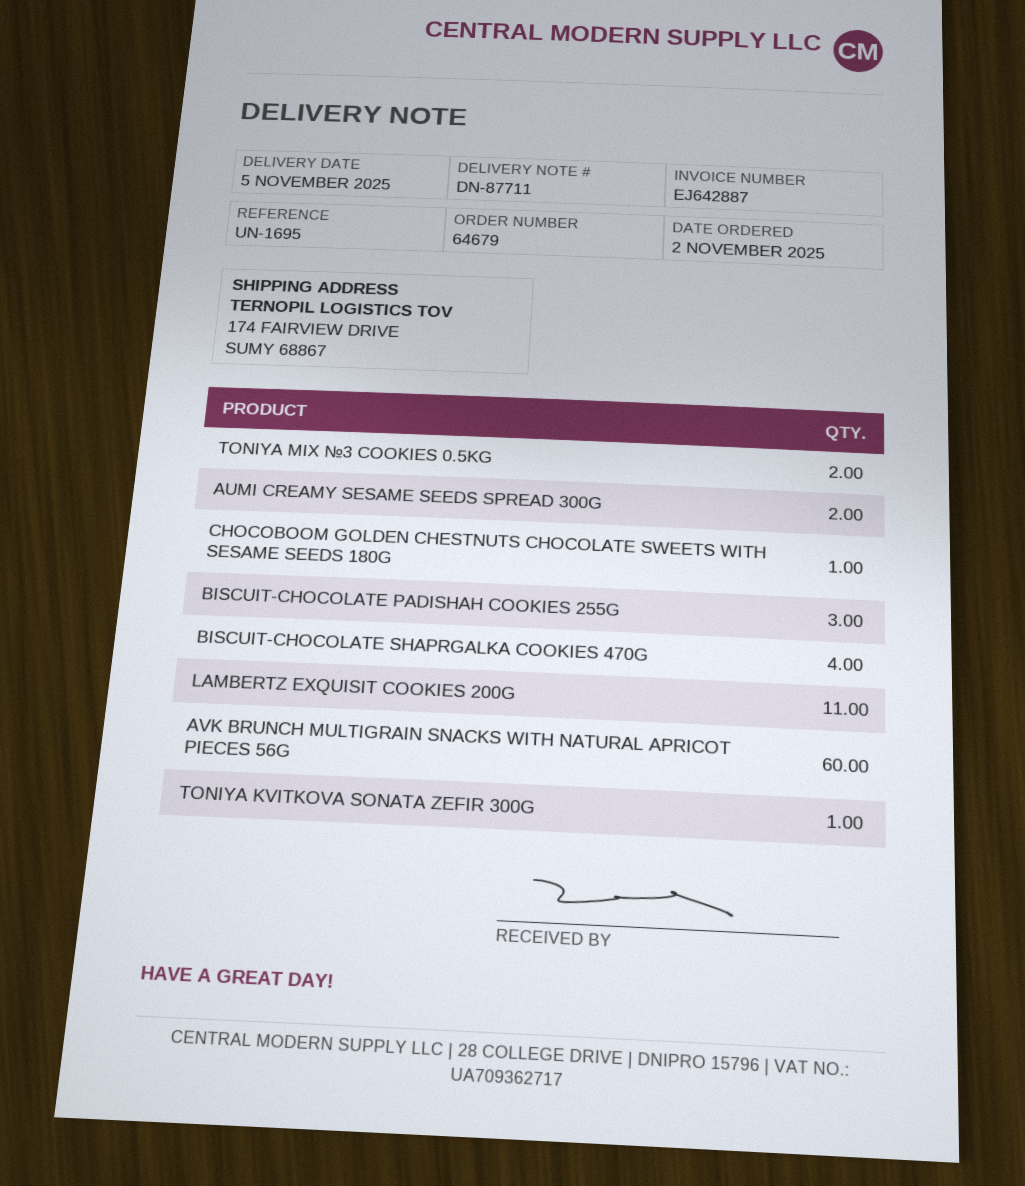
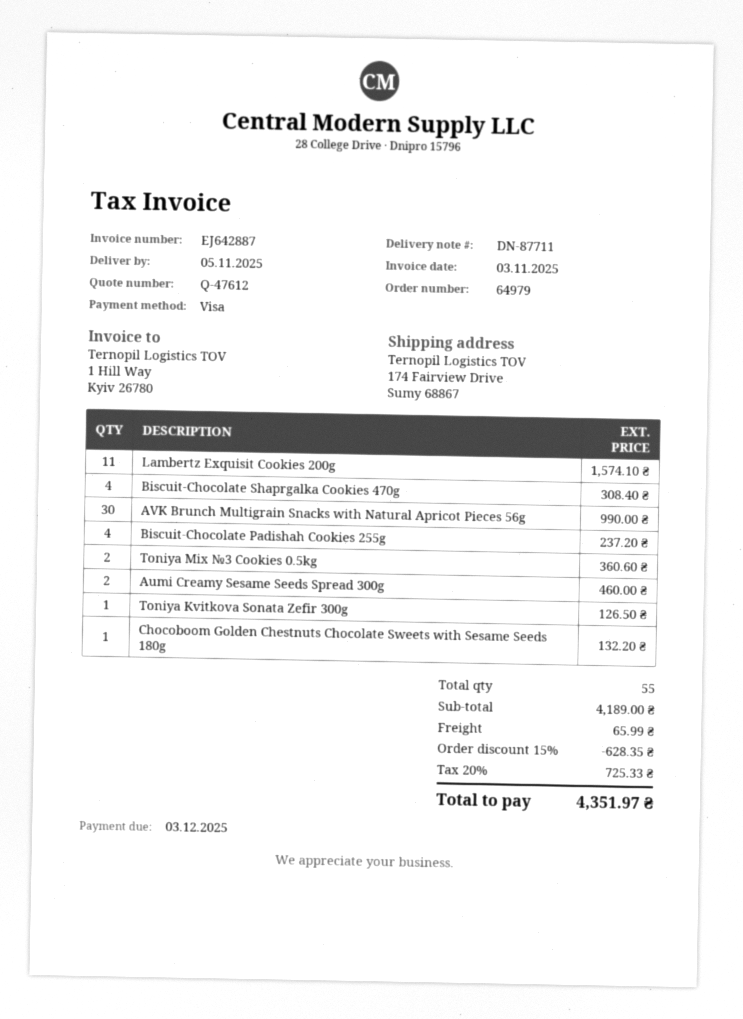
order number: 64679 -> 64979
BISCUIT-CHOCOLATE PADISHAH COOKIES 255G: 3 -> 4
AVK BRUNCH MULTIGRAIN SNACKS WITH NATURAL APRICOT PIECES 56G: 60 -> 30

